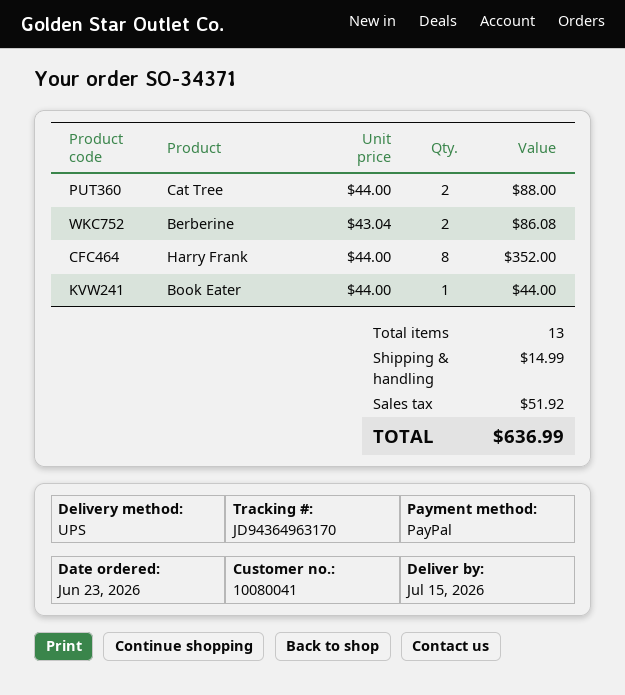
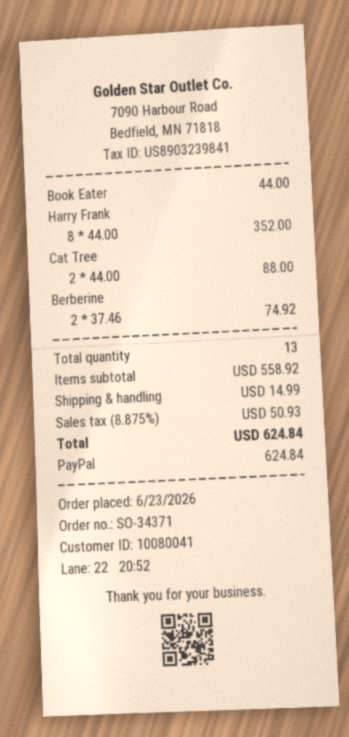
Berberine: 2 x 43.04 = 86.08 -> 2 x 37.46 = 74.92
tax: 51.92 -> 50.93
total: 636.99 -> 624.84

